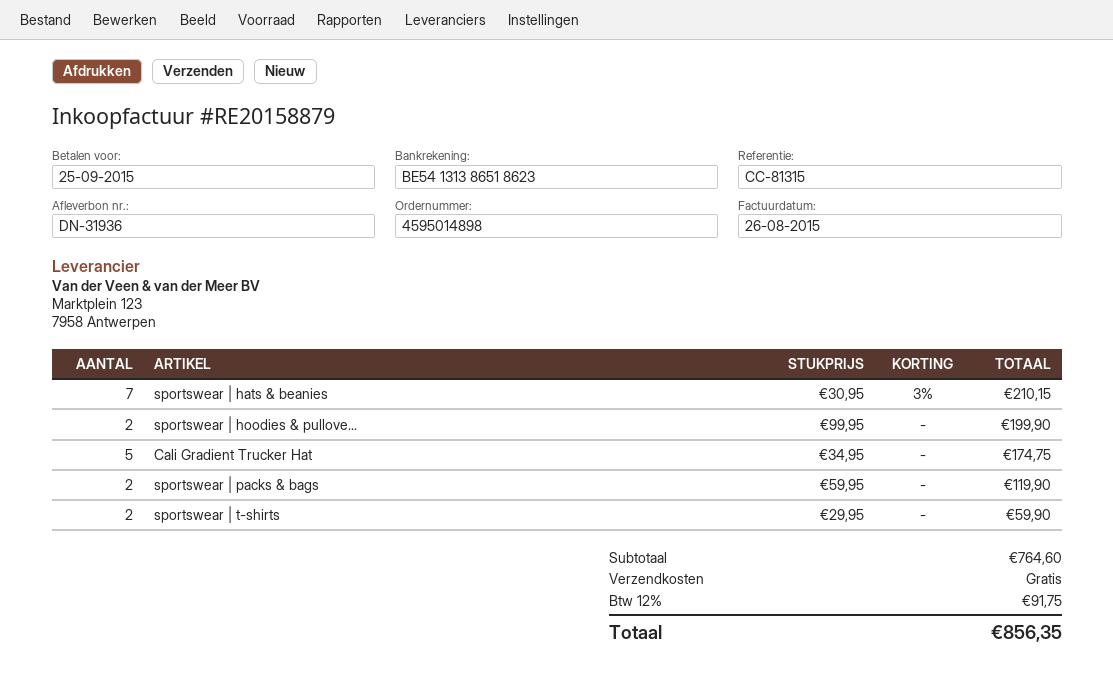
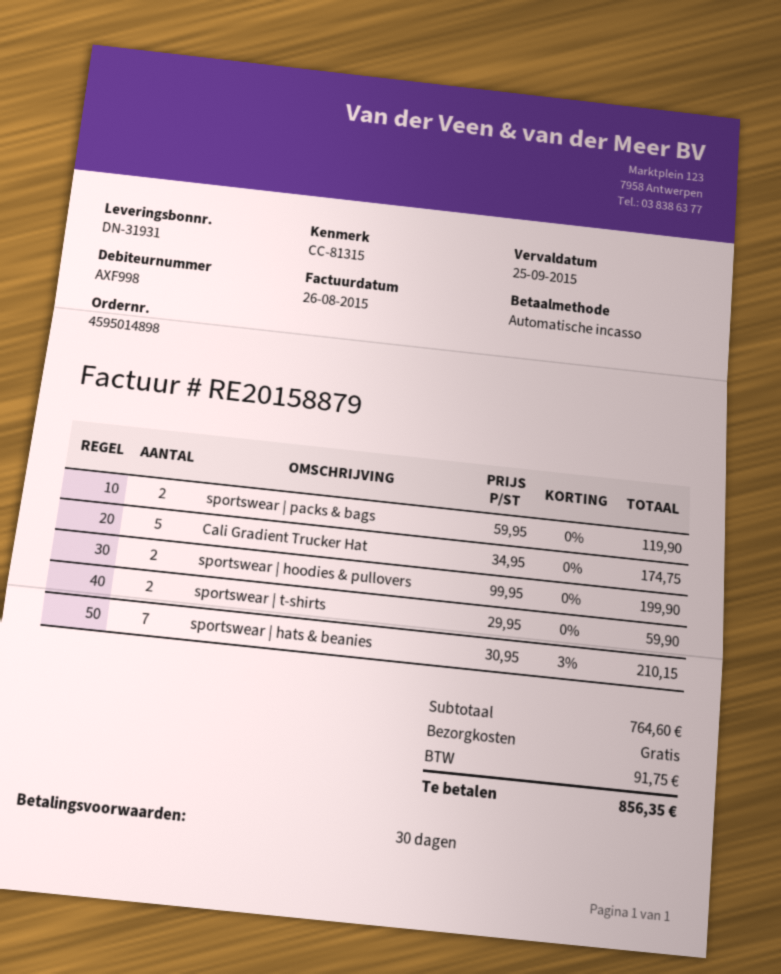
delivery note number: DN-31936 -> DN-31931

